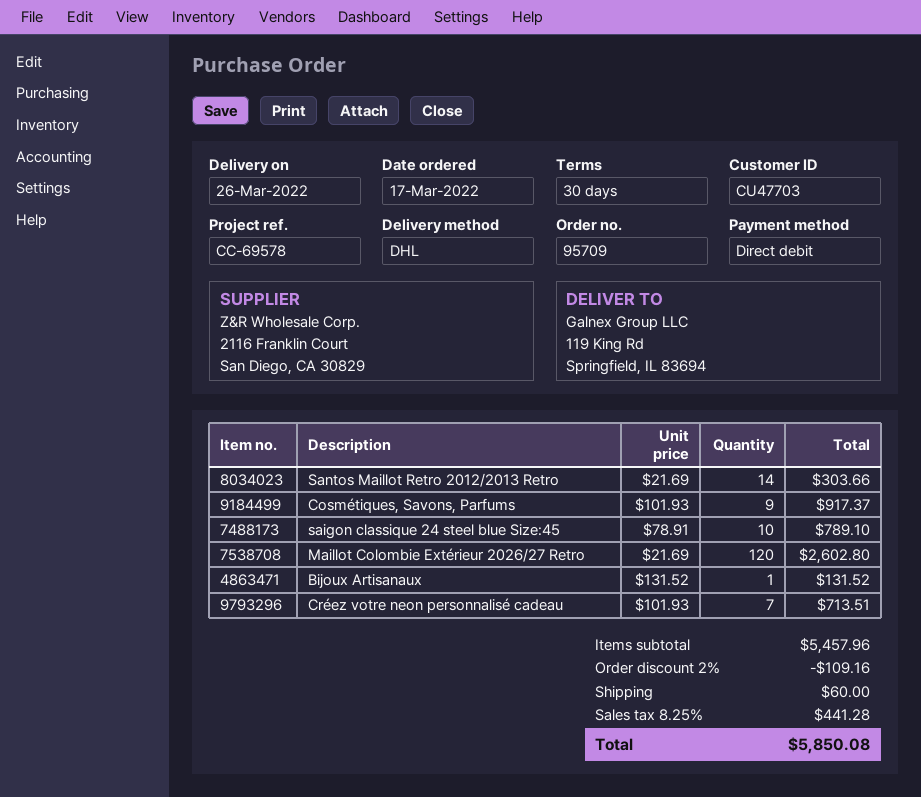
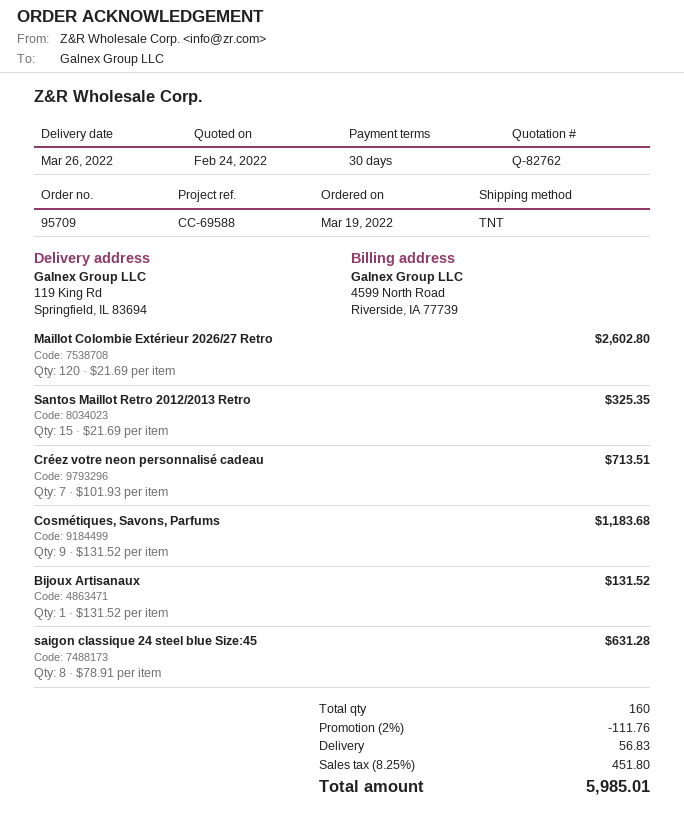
order date: 2022-03-17 -> 2022-03-19
reference: CC-69578 -> CC-69588
shipping method: DHL -> TNT
Santos Maillot Retro 2012/2013 Retro: 14 x 21.69 = 303.66 -> 15 x 21.69 = 325.35
Cosmétiques, Savons, Parfums: 9 x 101.93 = 917.37 -> 9 x 131.52 = 1183.68
saigon classique 24 steel blue Size:45: 10 x 78.91 = 789.10 -> 8 x 78.91 = 631.28
discount: 2% = 109.16 -> 2% = 111.76
shipping: 60.00 -> 56.83
tax: 8.25% = 441.28 -> 8.25% = 451.80
total: 5850.08 -> 5985.01

